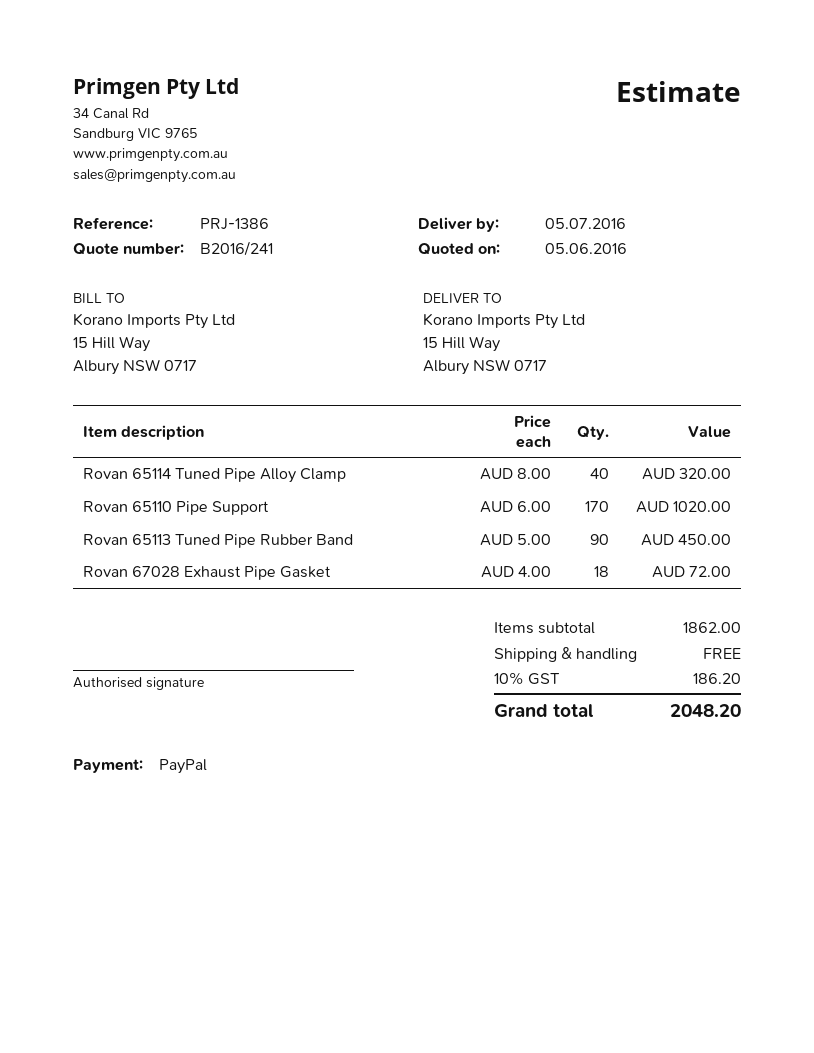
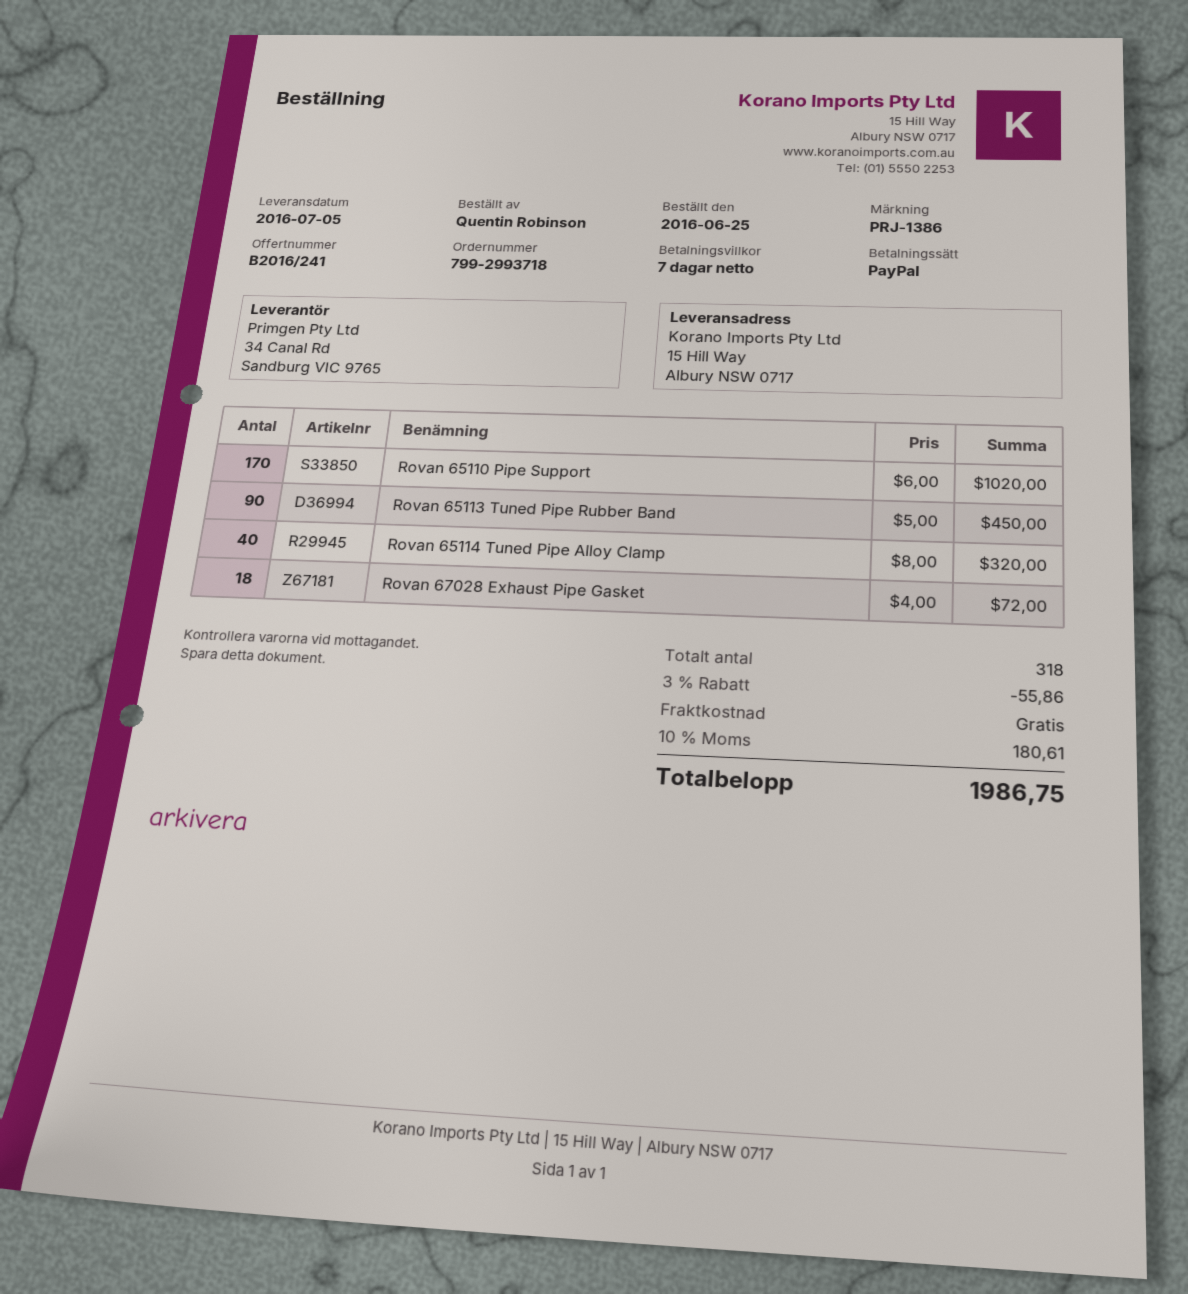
discount: none -> 3% = 55.86
tax: 10% = 186.20 -> 10% = 180.61
total: 2048.20 -> 1986.75

